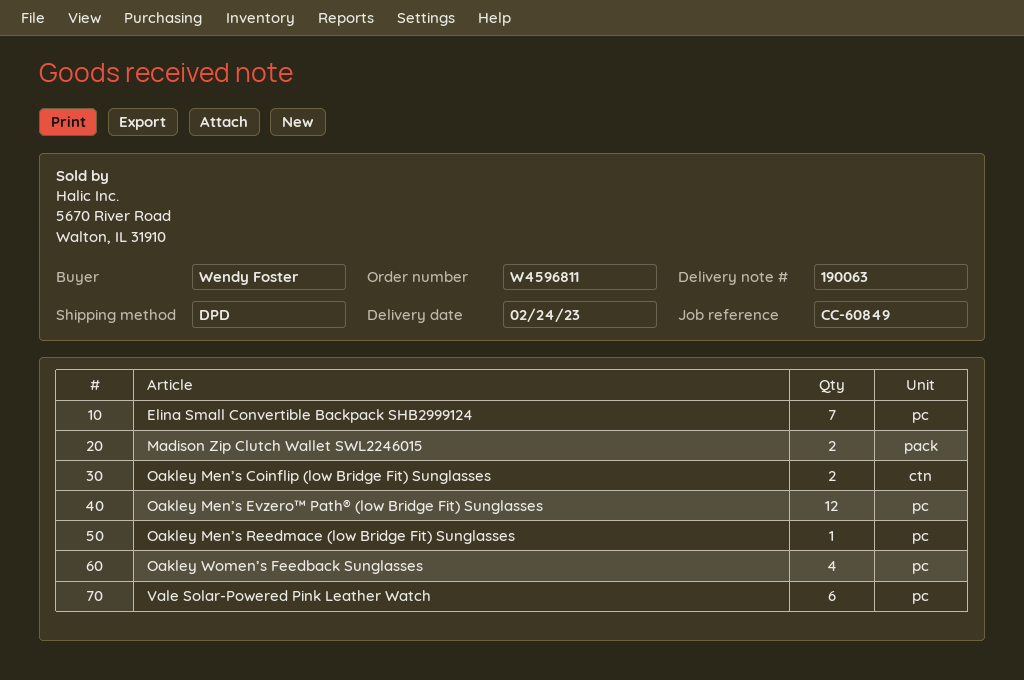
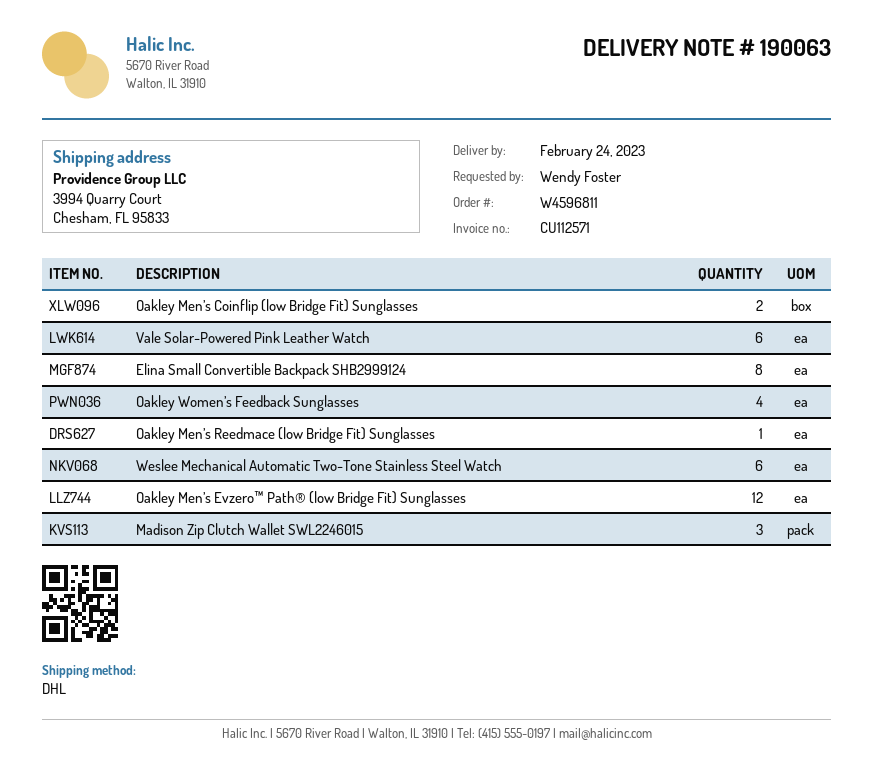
shipping method: DPD -> DHL
Elina Small Convertible Backpack SHB2999124: 7 -> 8
Madison Zip Clutch Wallet SWL2246015: 2 -> 3
Weslee Mechanical Automatic Two-Tone Stainless Steel Watch: none -> 6

